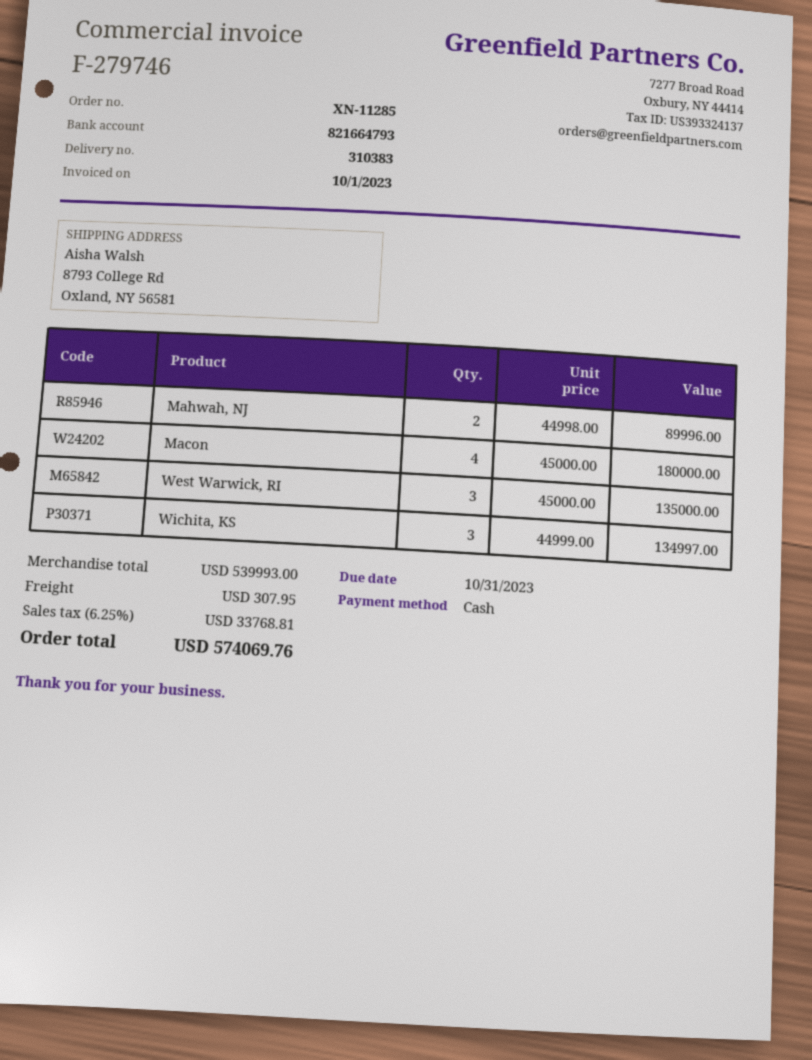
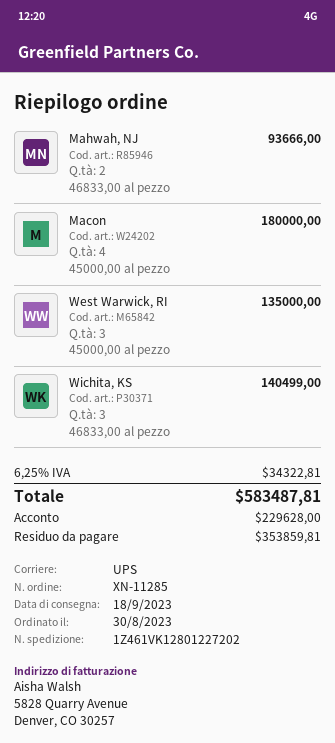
Mahwah, NJ: 2 x 44998.00 = 89996.00 -> 2 x 46833.00 = 93666.00
Wichita, KS: 3 x 44999.00 = 134997.00 -> 3 x 46833.00 = 140499.00
shipping: 307.95 -> none
tax: 6.25% = 33768.81 -> 6.25% = 34322.81
total: 574069.76 -> 583487.81

